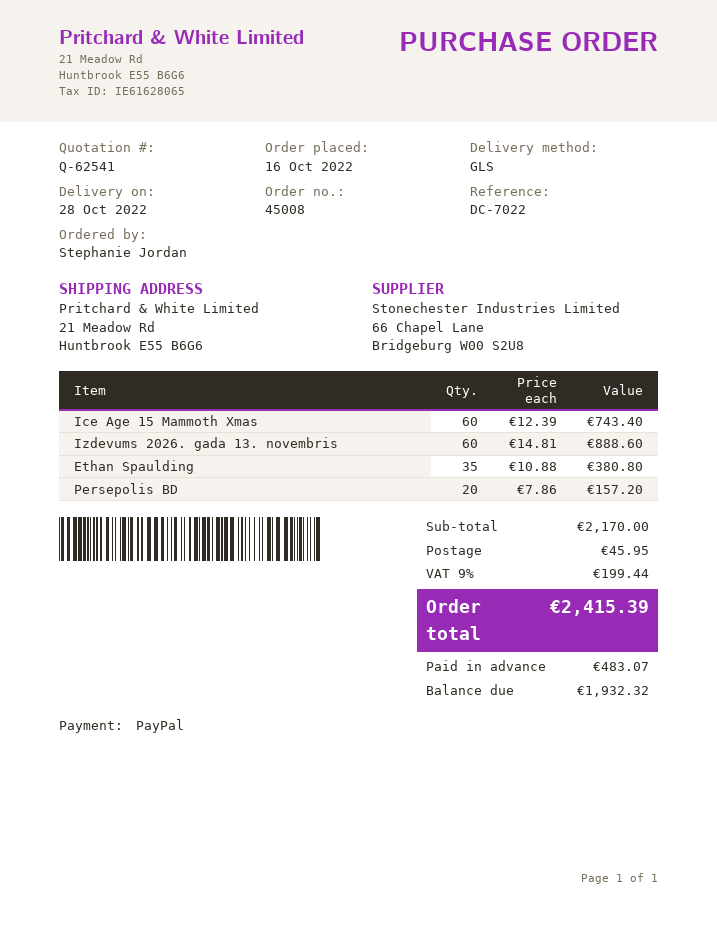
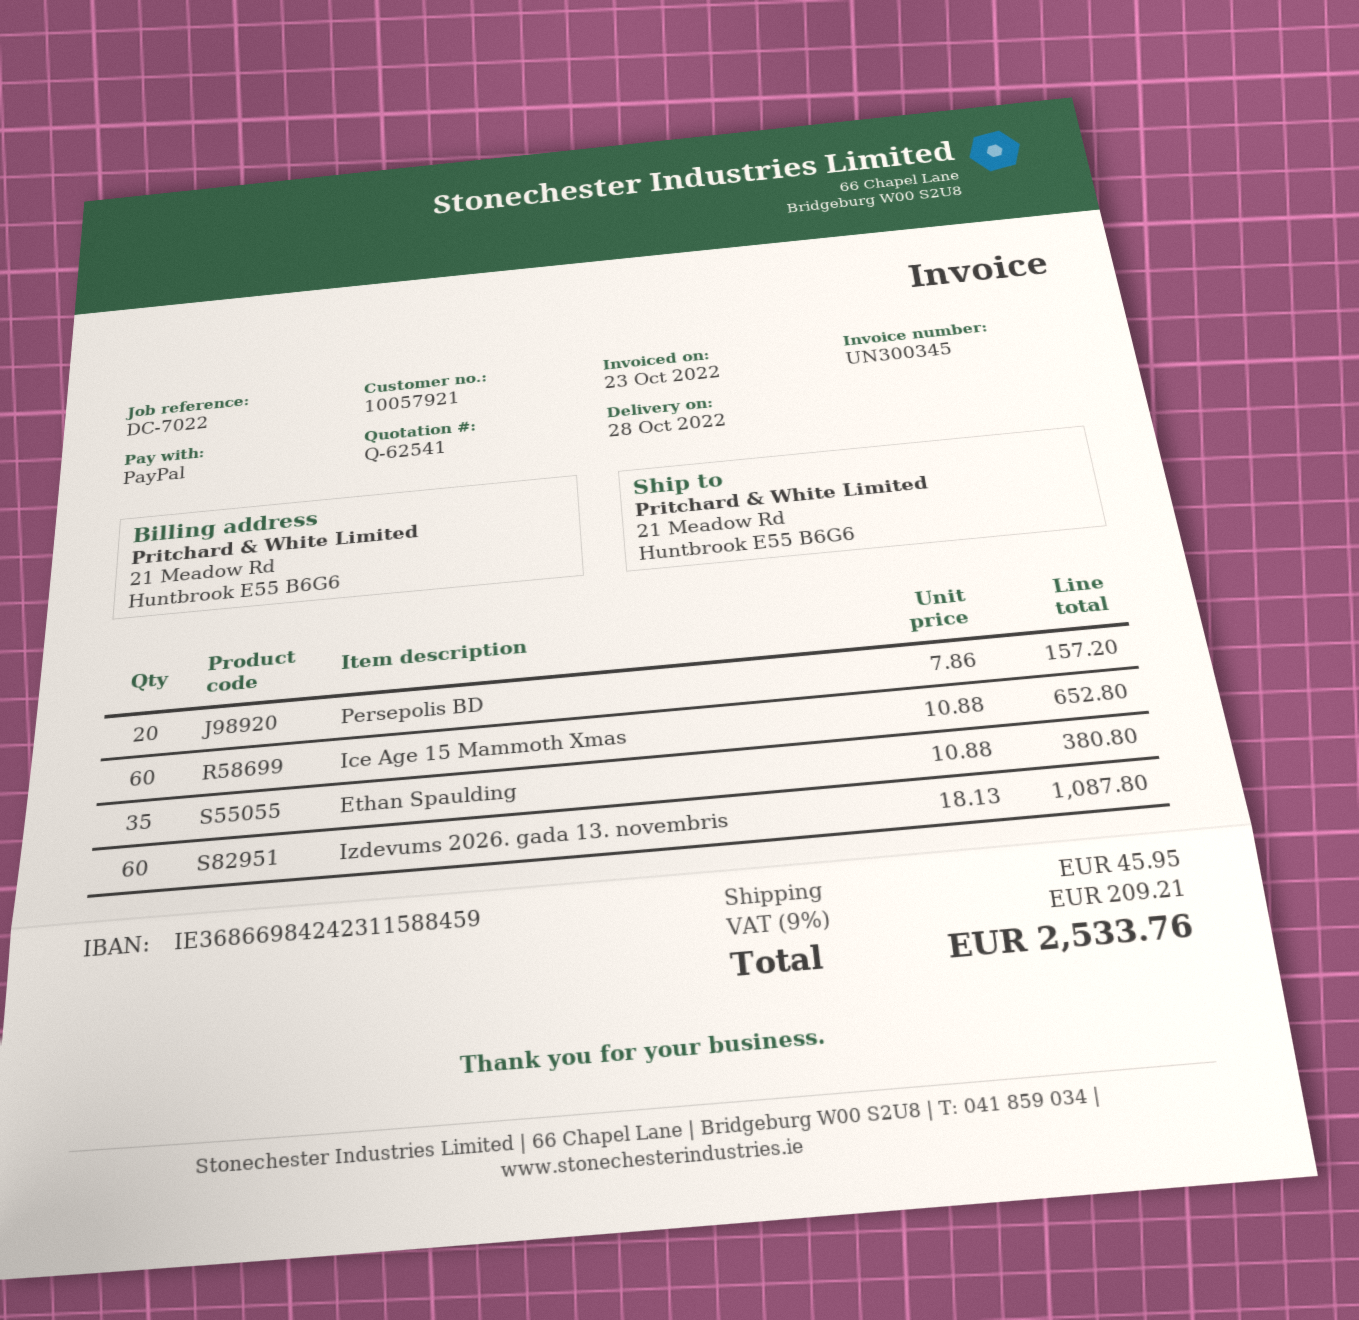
Ice Age 15 Mammoth Xmas: 60 x 12.39 = 743.40 -> 60 x 10.88 = 652.80
Izdevums 2026. gada 13. novembris: 60 x 14.81 = 888.60 -> 60 x 18.13 = 1087.80
tax: 9% = 199.44 -> 9% = 209.21
total: 2415.39 -> 2533.76

